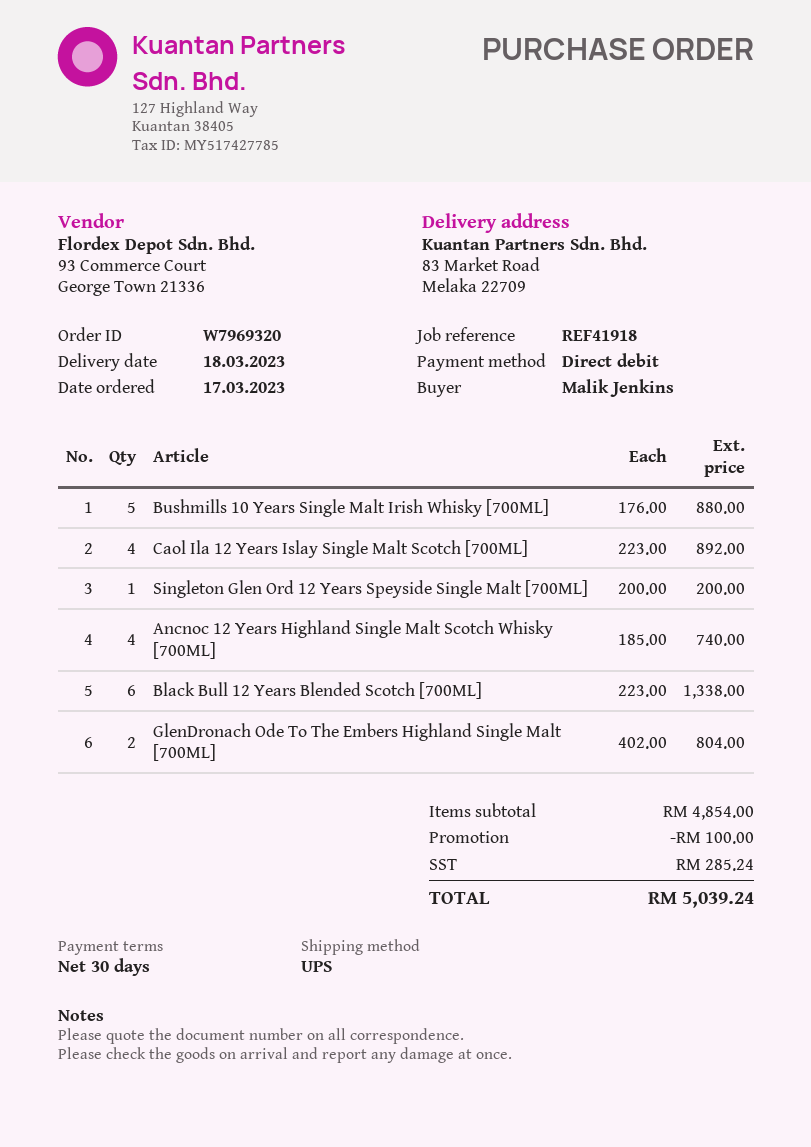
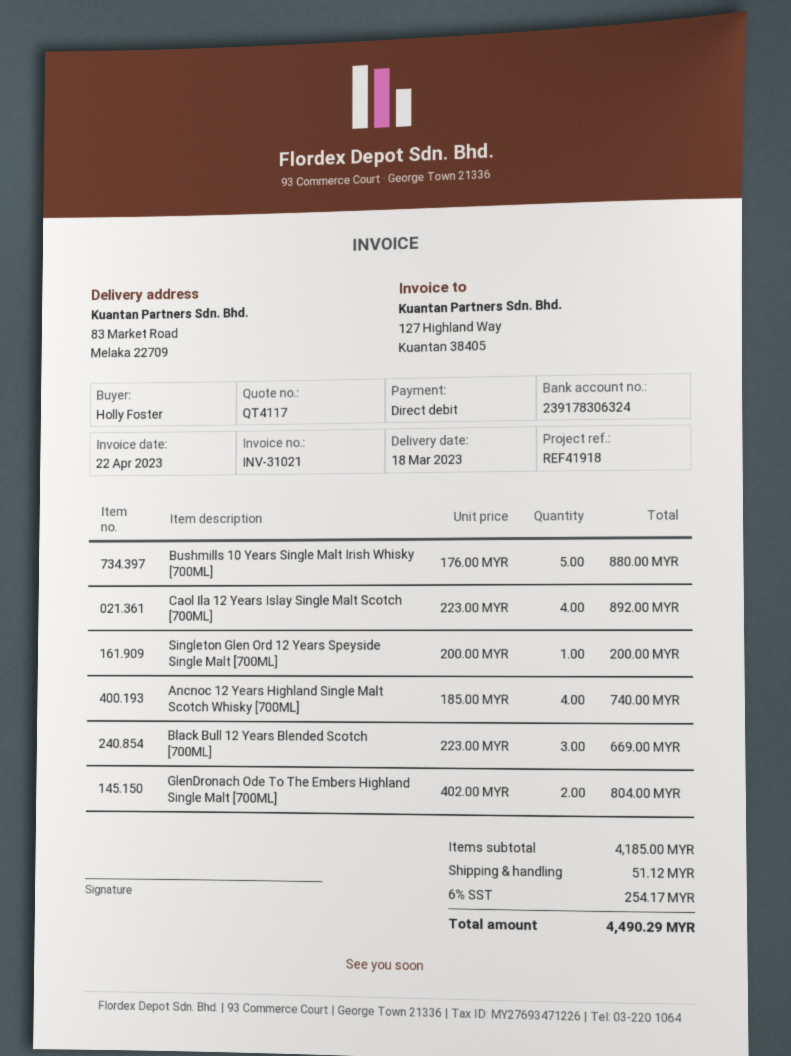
ordered by: Malik Jenkins -> Holly Foster
Black Bull 12 Years Blended Scotch [700ML]: 6 x 223.00 = 1338.00 -> 3 x 223.00 = 669.00
subtotal: 4854.00 -> 4185.00
discount: 100.00 -> none
shipping: none -> 51.12
tax: 285.24 -> 254.17
total: 5039.24 -> 4490.29

